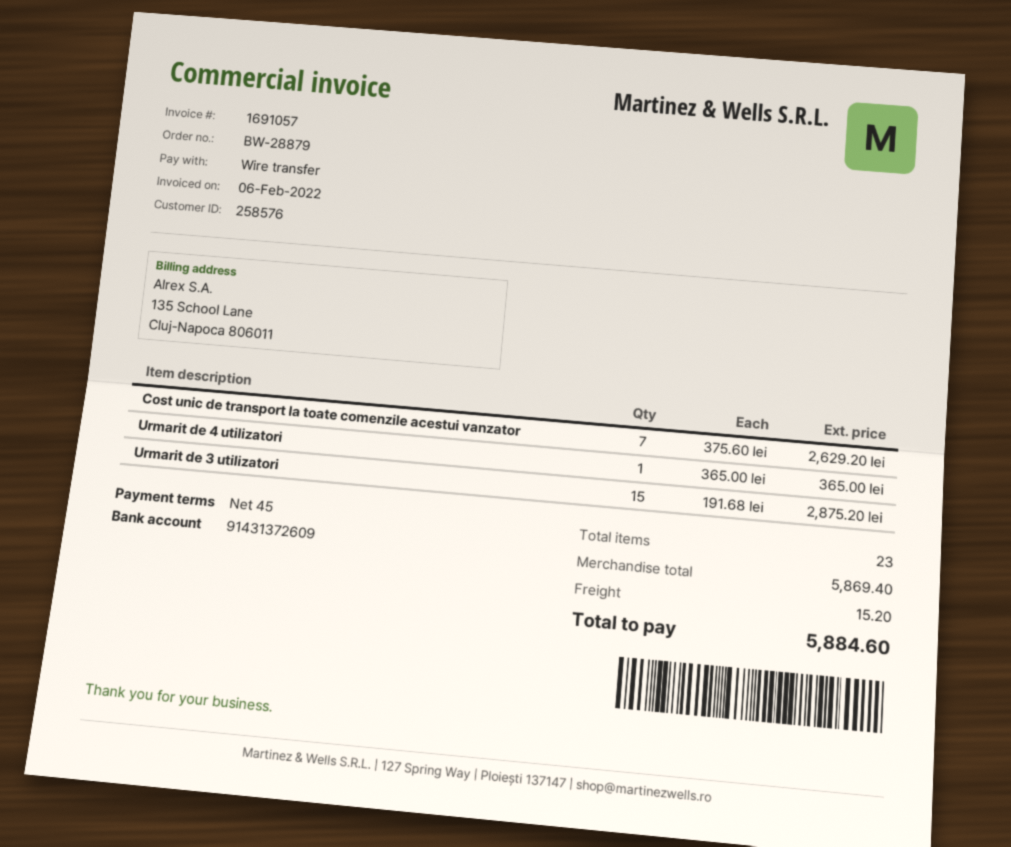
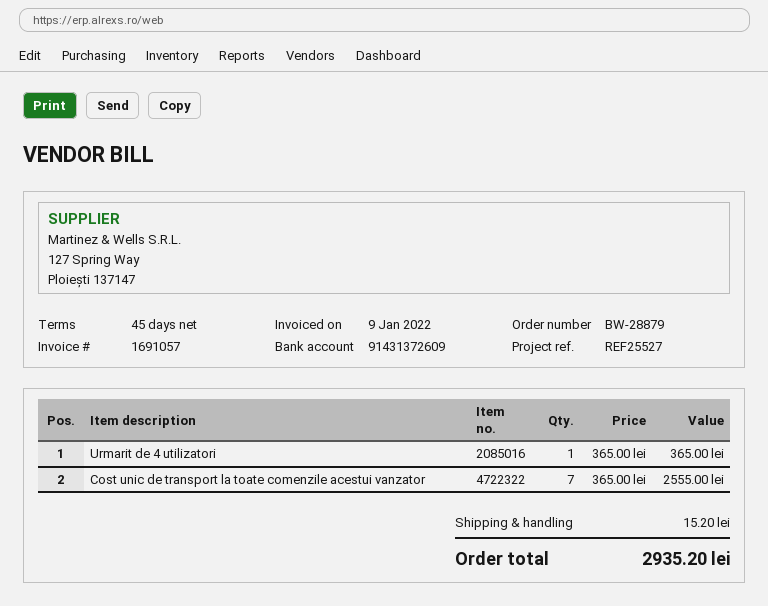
invoice date: 2022-02-06 -> 2022-01-09
Cost unic de transport la toate comenzile acestui vanzator: 7 x 375.60 = 2629.20 -> 7 x 365.00 = 2555.00
Urmarit de 3 utilizatori: 15 x 191.68 = 2875.20 -> none
total: 5884.60 -> 2935.20

